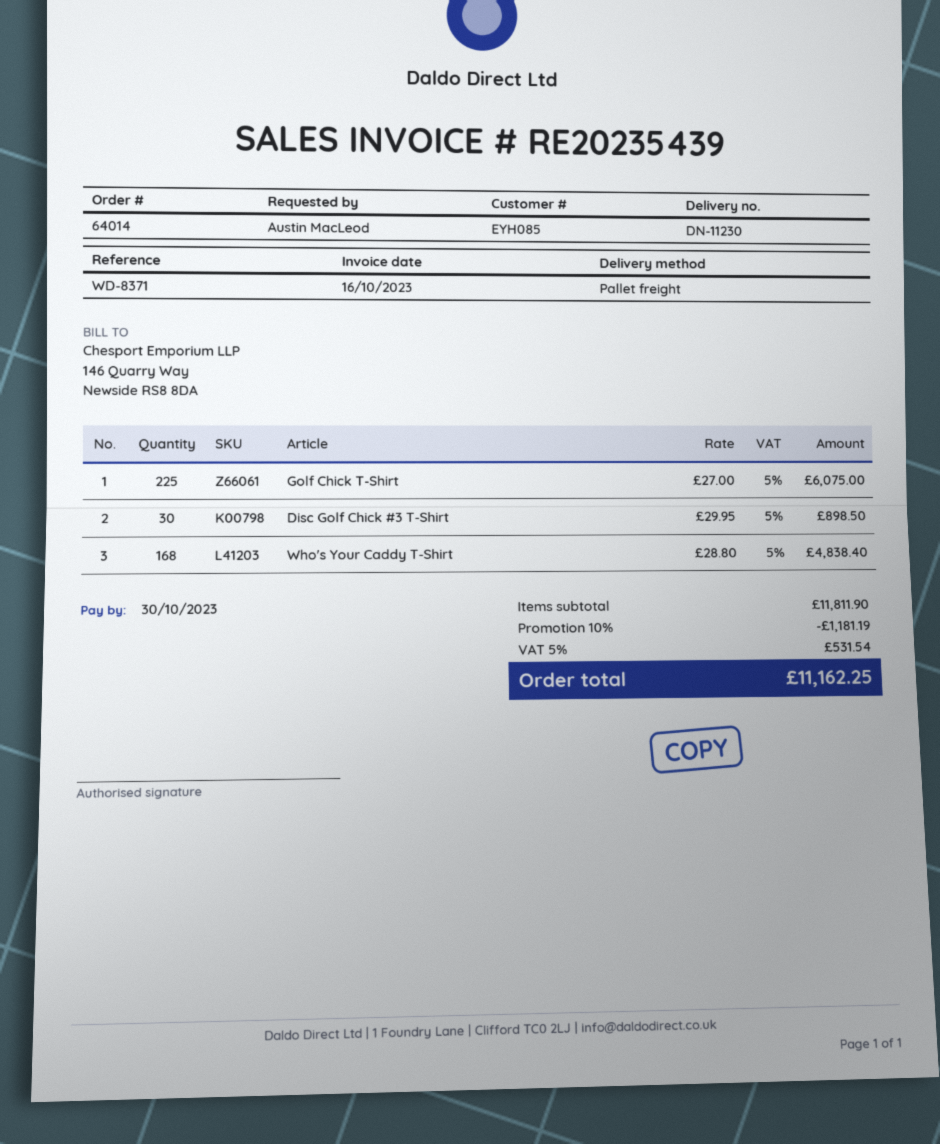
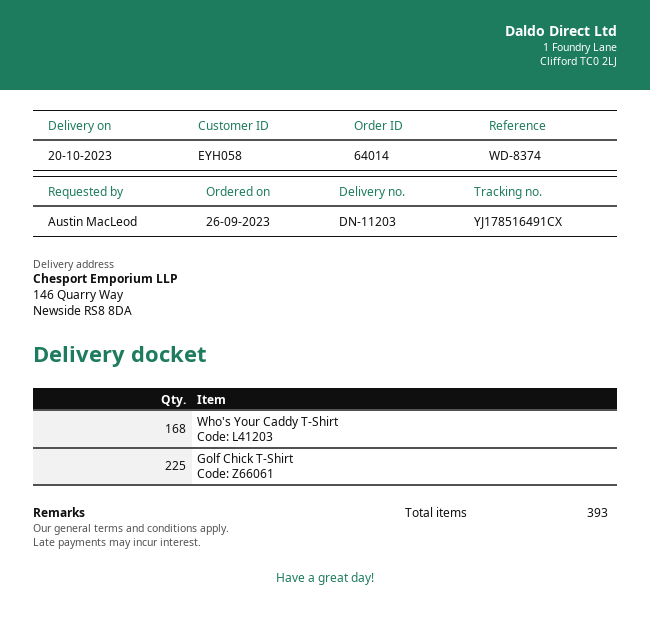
delivery note number: DN-11230 -> DN-11203
customer number: EYH085 -> EYH058
reference: WD-8371 -> WD-8374
Disc Golf Chick #3 T-Shirt: 30 -> none

